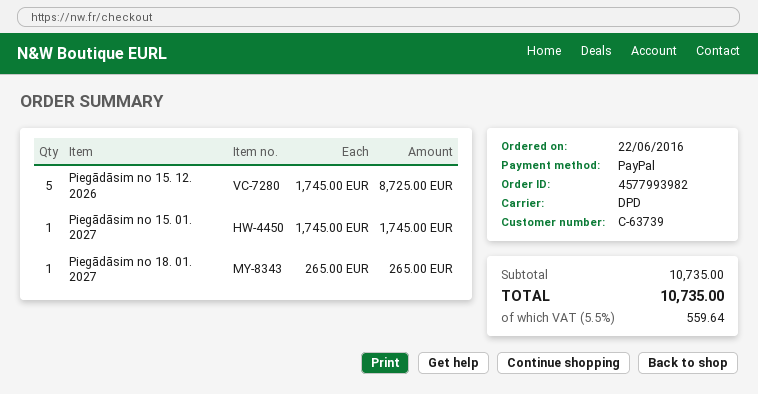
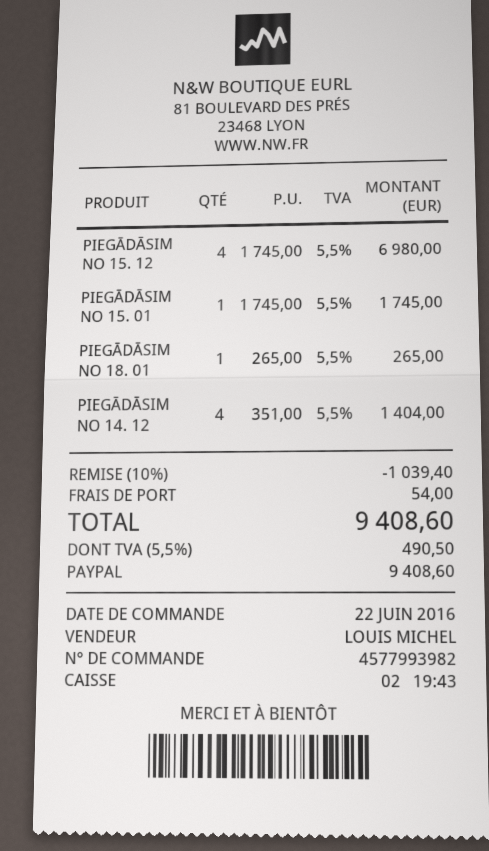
Piegādāsim no 15. 12. 2026: 5 x 1745.00 = 8725.00 -> 4 x 1745.00 = 6980.00
PIEGĀDĀSIM NO 14. 12: none -> 4 x 351.00 = 1404.00
discount: none -> 10% = 1039.40
shipping: none -> 54.00
tax: 5.5% = 559.64 -> 5.5% = 490.50
total: 10735.00 -> 9408.60

